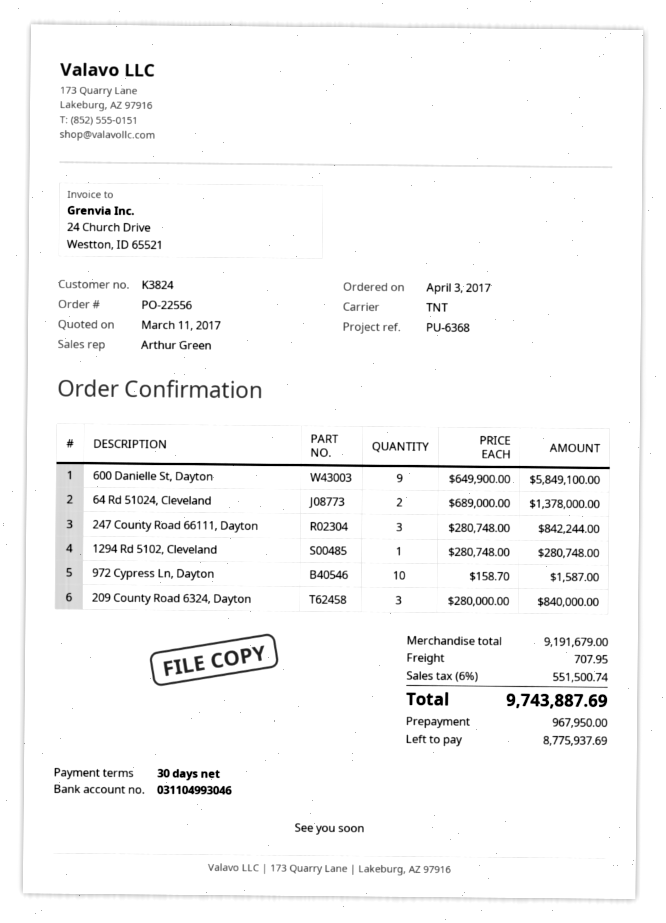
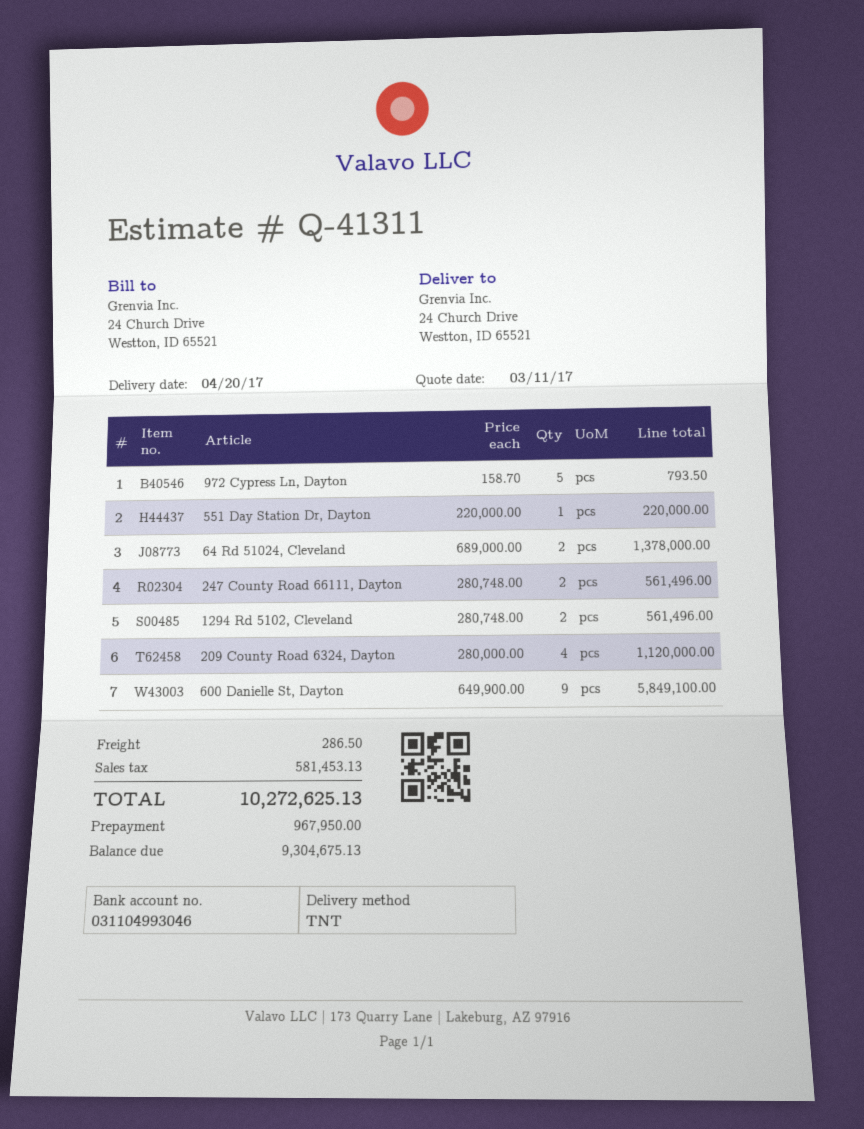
247 County Road 66111, Dayton: 3 x 280748.00 = 842244.00 -> 2 x 280748.00 = 561496.00
1294 Rd 5102, Cleveland: 1 x 280748.00 = 280748.00 -> 2 x 280748.00 = 561496.00
972 Cypress Ln, Dayton: 10 x 158.70 = 1587.00 -> 5 x 158.70 = 793.50
209 County Road 6324, Dayton: 3 x 280000.00 = 840000.00 -> 4 x 280000.00 = 1120000.00
551 Day Station Dr, Dayton: none -> 1 x 220000.00 = 220000.00
shipping: 707.95 -> 286.50
tax: 551500.74 -> 581453.13
total: 9743887.69 -> 10272625.13
balance: 8775937.69 -> 9304675.13

